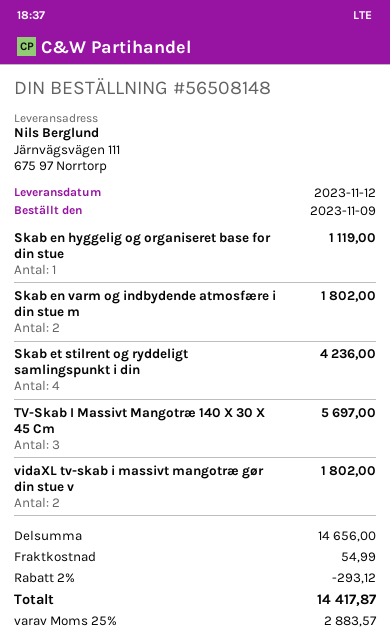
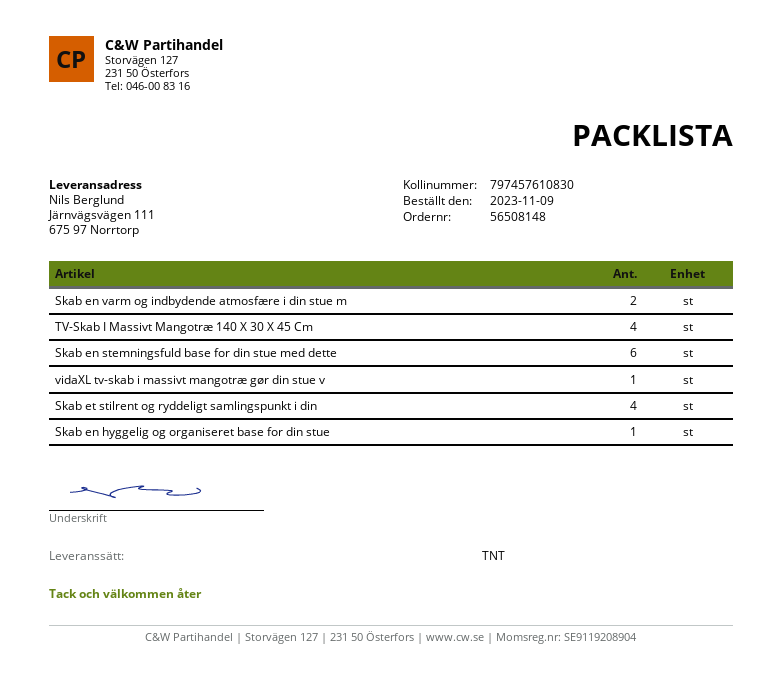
TV-Skab I Massivt Mangotræ 140 X 30 X 45 Cm: 3 -> 4
vidaXL tv-skab i massivt mangotræ gør din stue v: 2 -> 1
Skab en stemningsfuld base for din stue med dette: none -> 6

